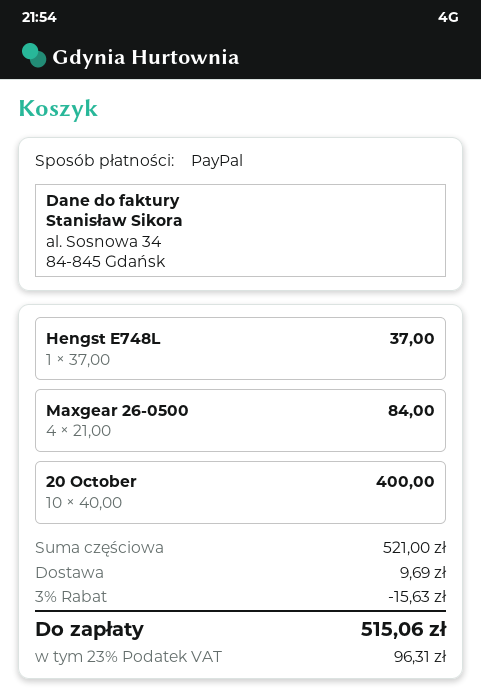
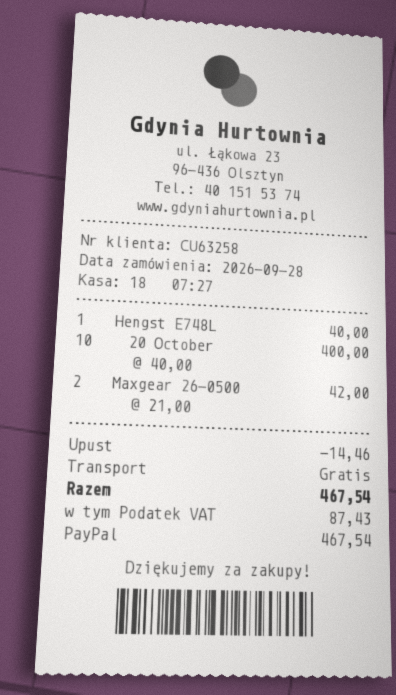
Hengst E748L: 1 x 37.00 = 37.00 -> 1 x 40.00 = 40.00
Maxgear 26-0500: 4 x 21.00 = 84.00 -> 2 x 21.00 = 42.00
discount: 15.63 -> 14.46
shipping: 9.69 -> 0.00
tax: 96.31 -> 87.43
total: 515.06 -> 467.54

